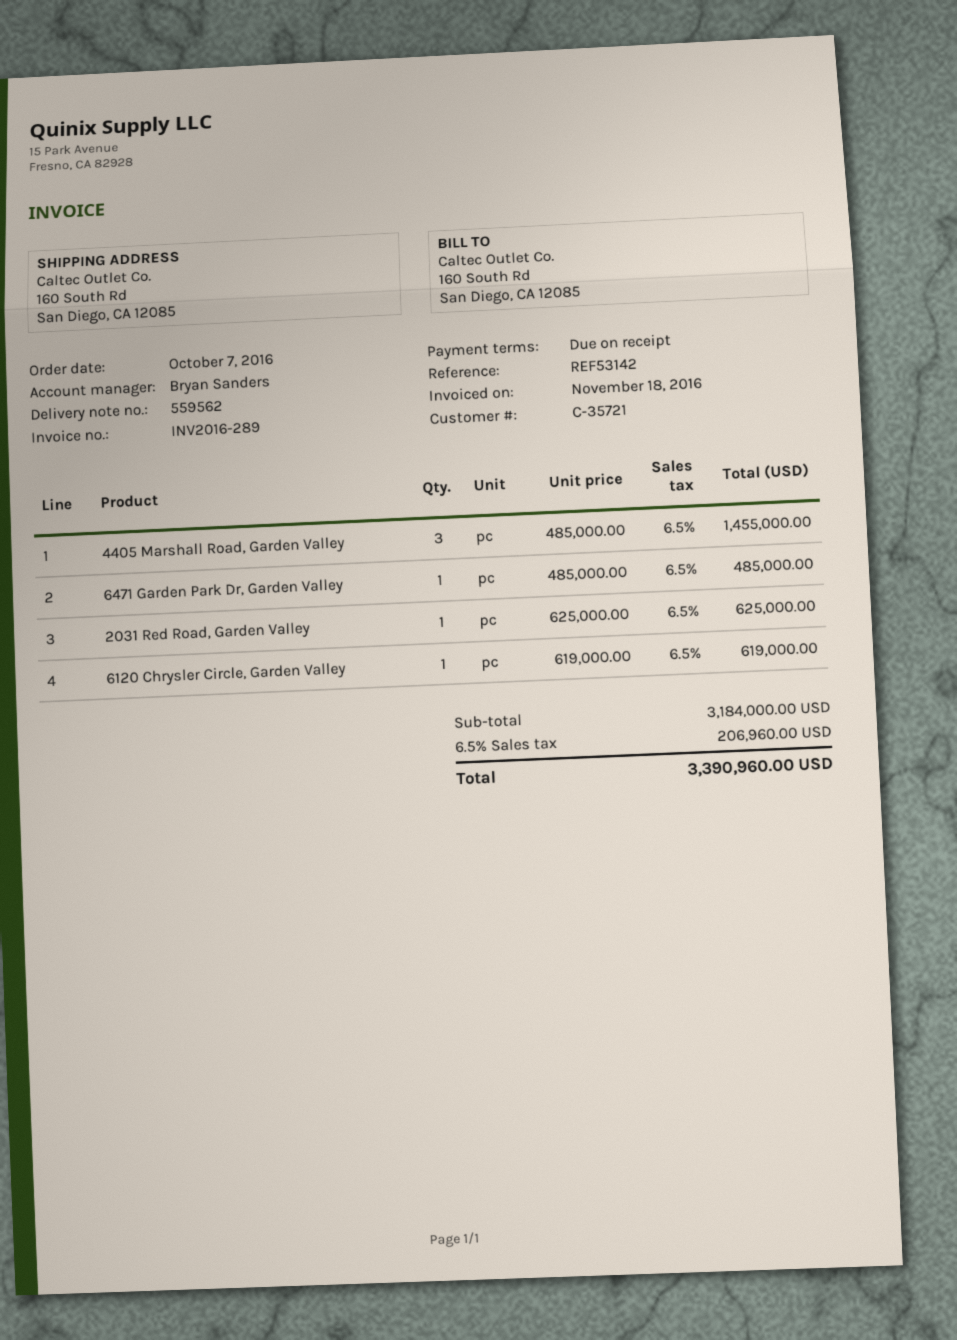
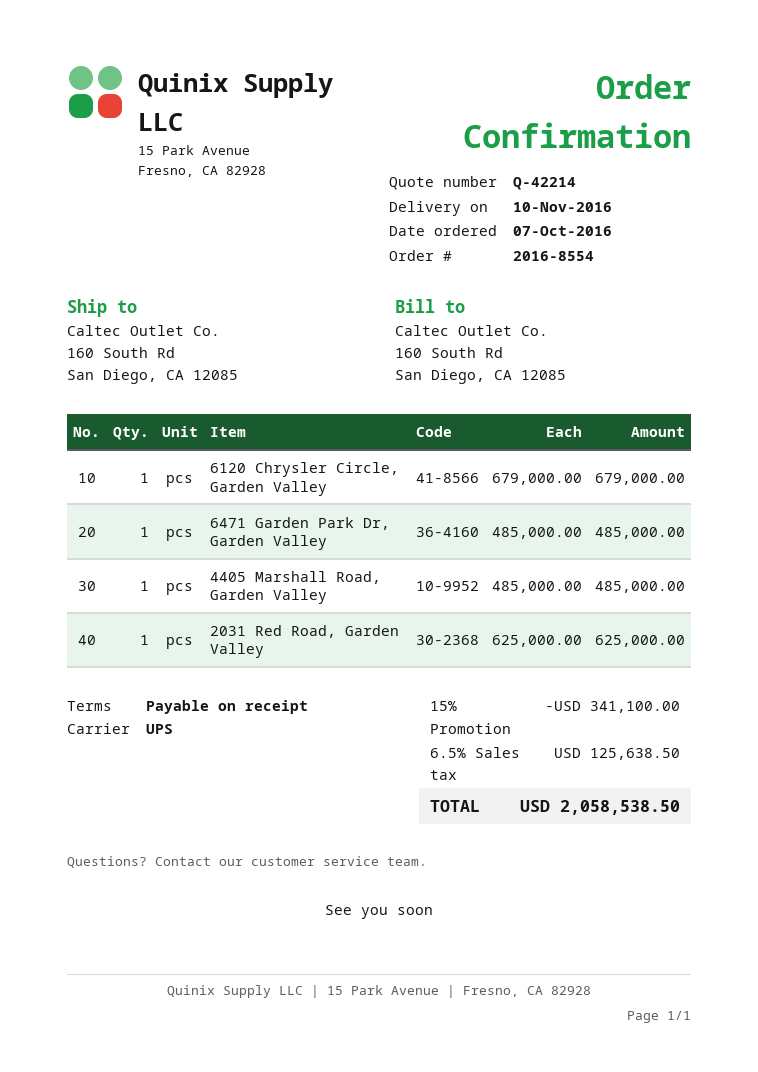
4405 Marshall Road, Garden Valley: 3 x 485000.00 = 1455000.00 -> 1 x 485000.00 = 485000.00
6120 Chrysler Circle, Garden Valley: 1 x 619000.00 = 619000.00 -> 1 x 679000.00 = 679000.00
discount: none -> 15% = 341100.00
tax: 6.5% = 206960.00 -> 6.5% = 125638.50
total: 3390960.00 -> 2058538.50

